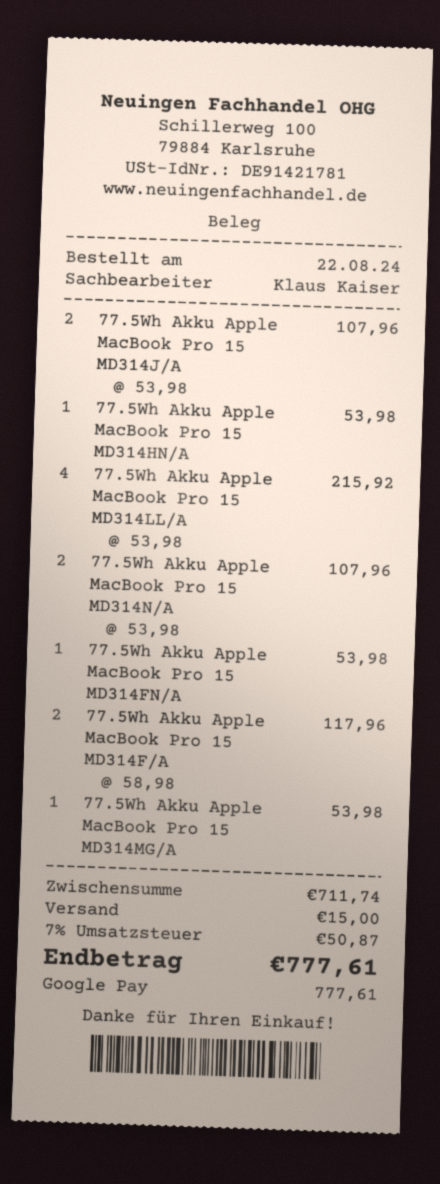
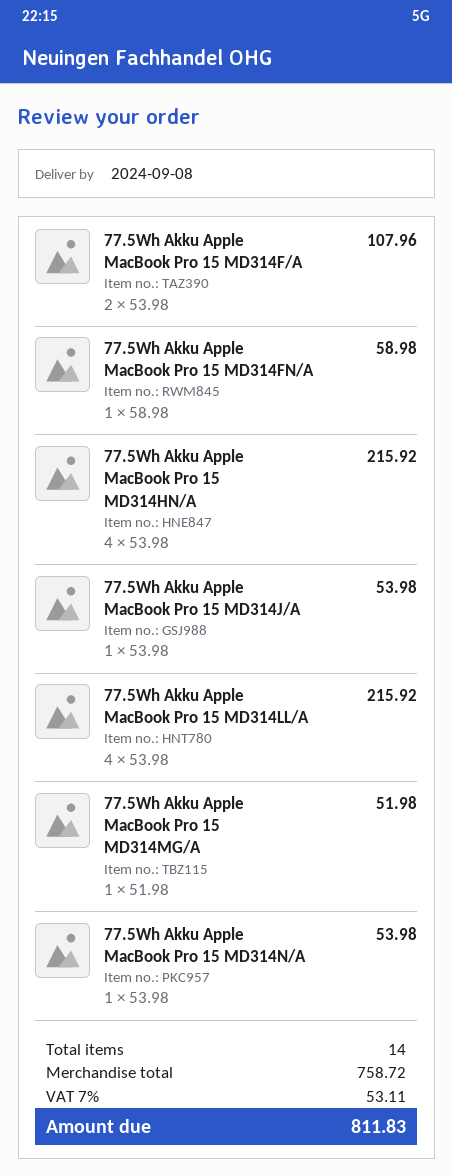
77.5Wh Akku Apple MacBook Pro 15 MD314J/A: 2 x 53.98 = 107.96 -> 1 x 53.98 = 53.98
77.5Wh Akku Apple MacBook Pro 15 MD314HN/A: 1 x 53.98 = 53.98 -> 4 x 53.98 = 215.92
77.5Wh Akku Apple MacBook Pro 15 MD314N/A: 2 x 53.98 = 107.96 -> 1 x 53.98 = 53.98
77.5Wh Akku Apple MacBook Pro 15 MD314FN/A: 1 x 53.98 = 53.98 -> 1 x 58.98 = 58.98
77.5Wh Akku Apple MacBook Pro 15 MD314F/A: 2 x 58.98 = 117.96 -> 2 x 53.98 = 107.96
77.5Wh Akku Apple MacBook Pro 15 MD314MG/A: 1 x 53.98 = 53.98 -> 1 x 51.98 = 51.98
subtotal: 711.74 -> 758.72
shipping: 15.00 -> none
tax: 7% = 50.87 -> 7% = 53.11
total: 777.61 -> 811.83

